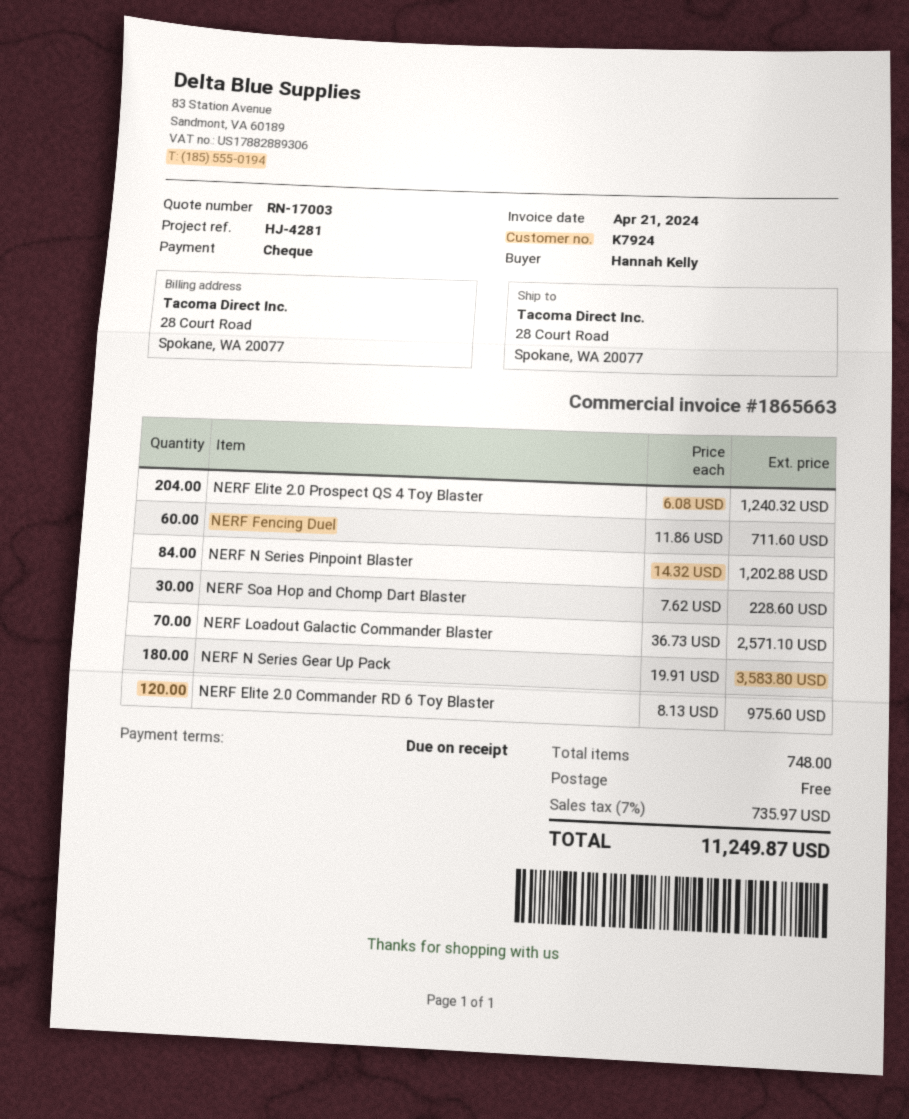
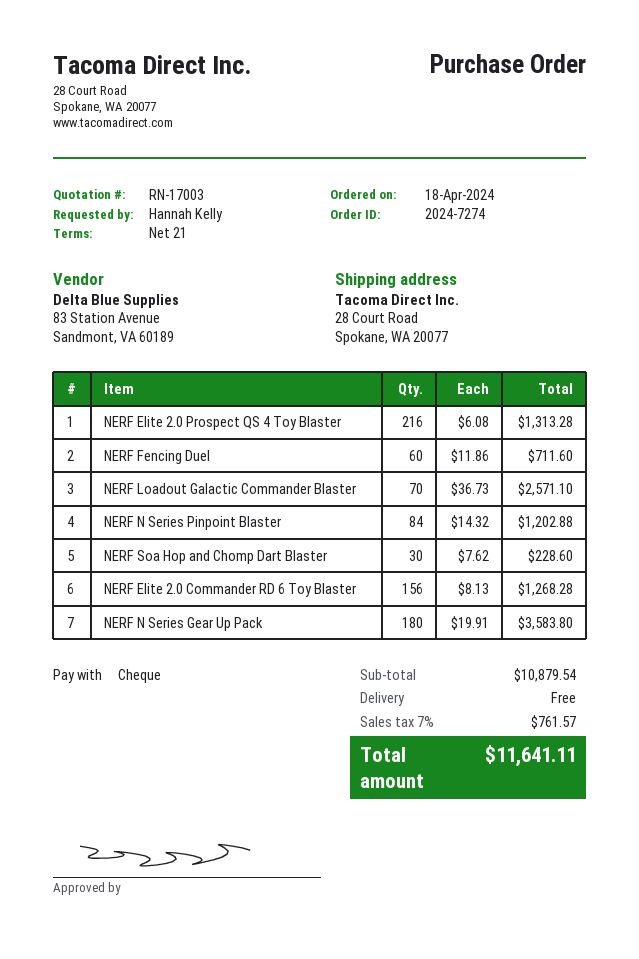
payment terms: on receipt -> 21 days
NERF Elite 2.0 Prospect QS 4 Toy Blaster: 204 x 6.08 = 1240.32 -> 216 x 6.08 = 1313.28
NERF Elite 2.0 Commander RD 6 Toy Blaster: 120 x 8.13 = 975.60 -> 156 x 8.13 = 1268.28
tax: 7% = 735.97 -> 7% = 761.57
total: 11249.87 -> 11641.11

